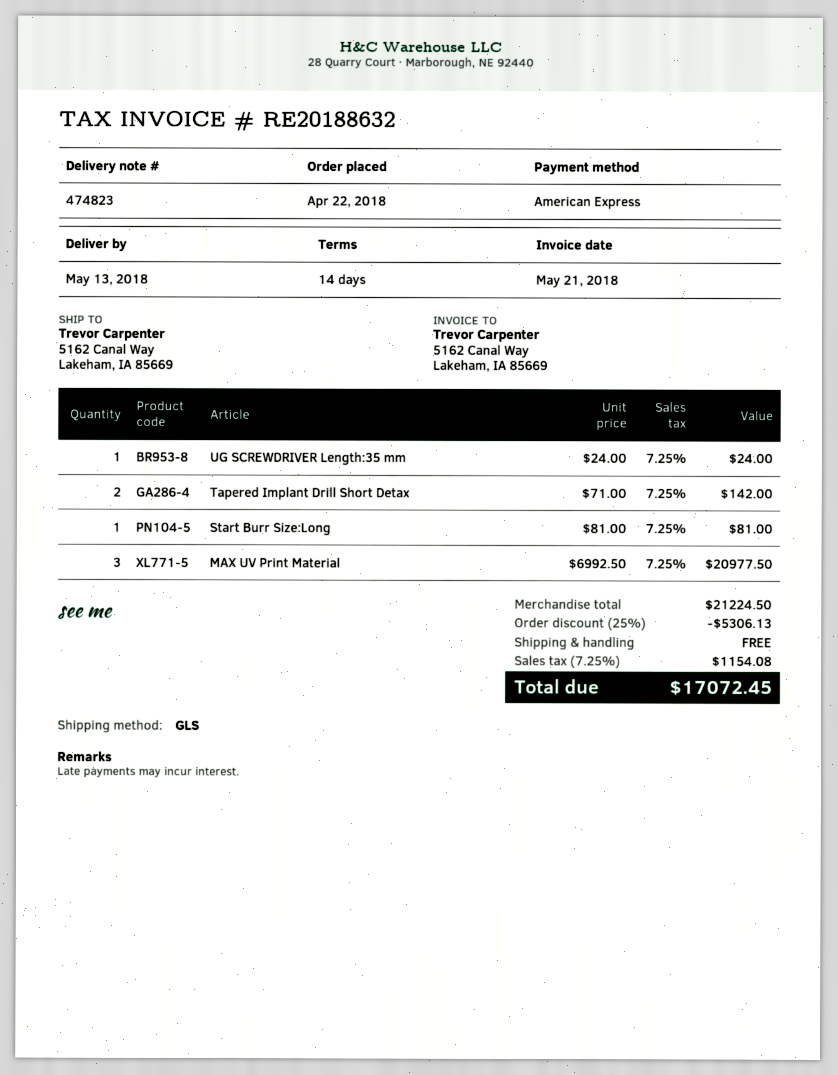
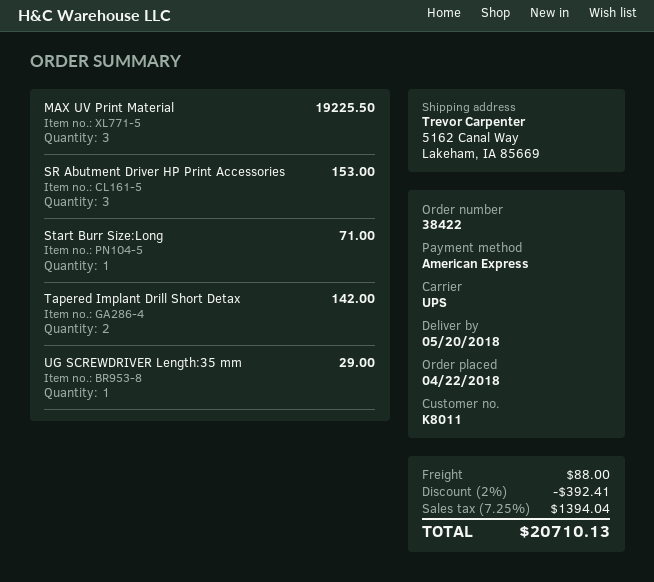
delivery date: 2018-05-13 -> 2018-05-20
shipping method: GLS -> UPS
UG SCREWDRIVER Length:35 mm: 1 for 24.00 -> 1 for 29.00
Start Burr Size:Long: 1 for 81.00 -> 1 for 71.00
MAX UV Print Material: 3 for 20977.50 -> 3 for 19225.50
SR Abutment Driver HP Print Accessories: none -> 3 for 153.00
discount: 25% = 5306.13 -> 2% = 392.41
shipping: 0.00 -> 88.00
tax: 7.25% = 1154.08 -> 7.25% = 1394.04
total: 17072.45 -> 20710.13

